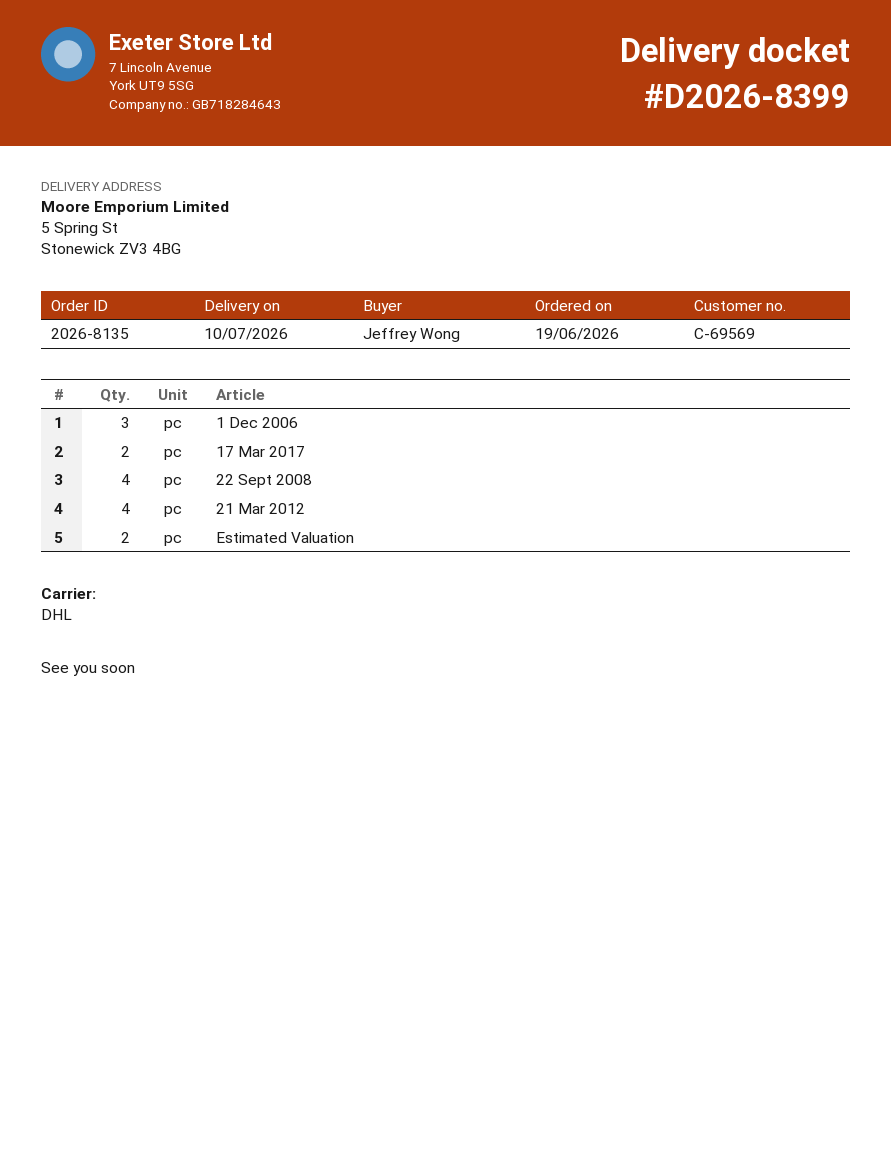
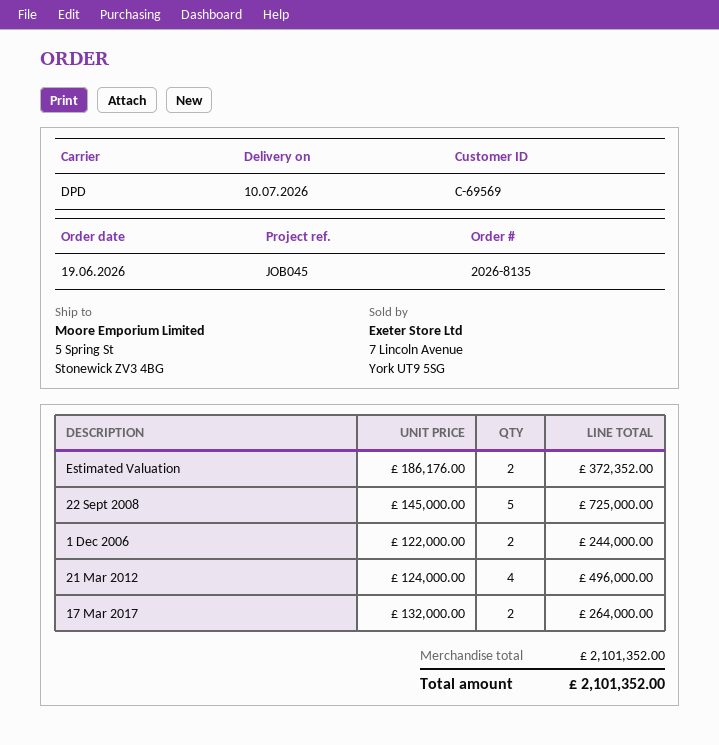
shipping method: DHL -> DPD
1 Dec 2006: 3 -> 2
22 Sept 2008: 4 -> 5

